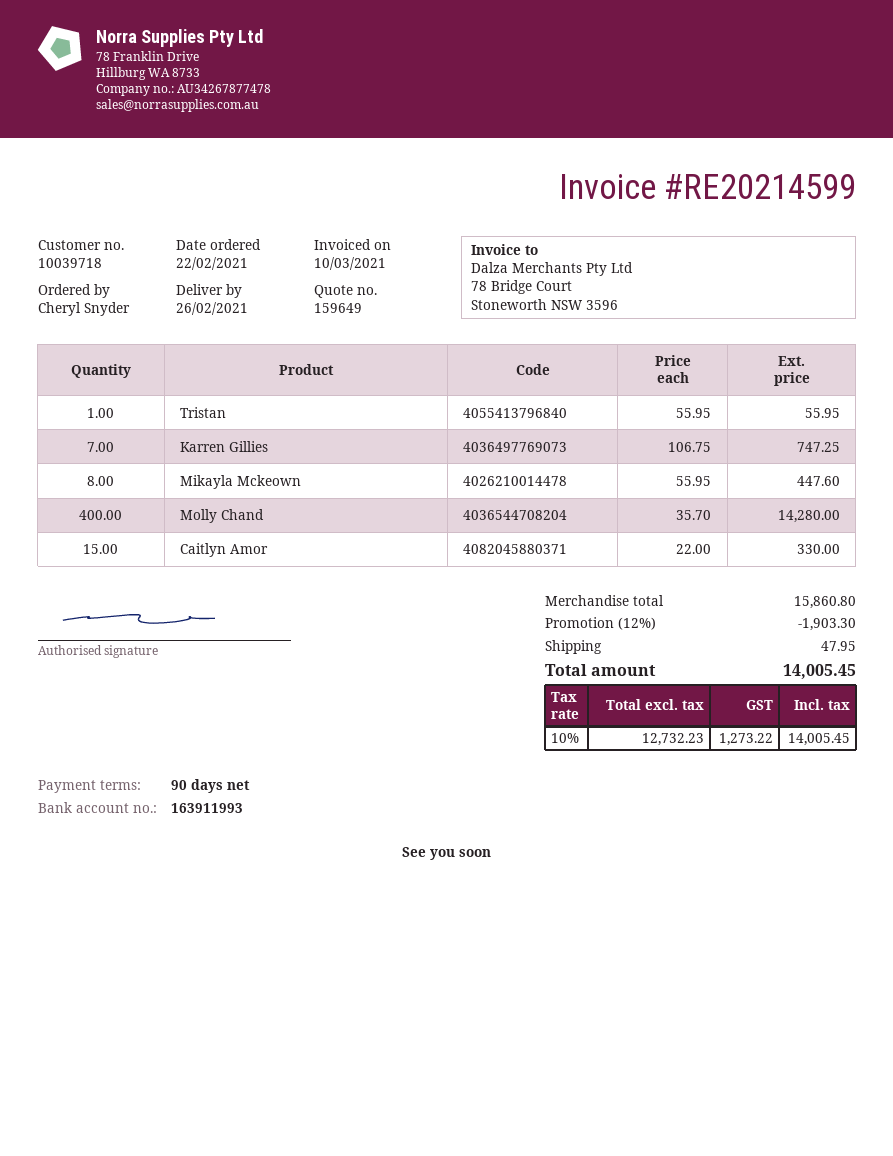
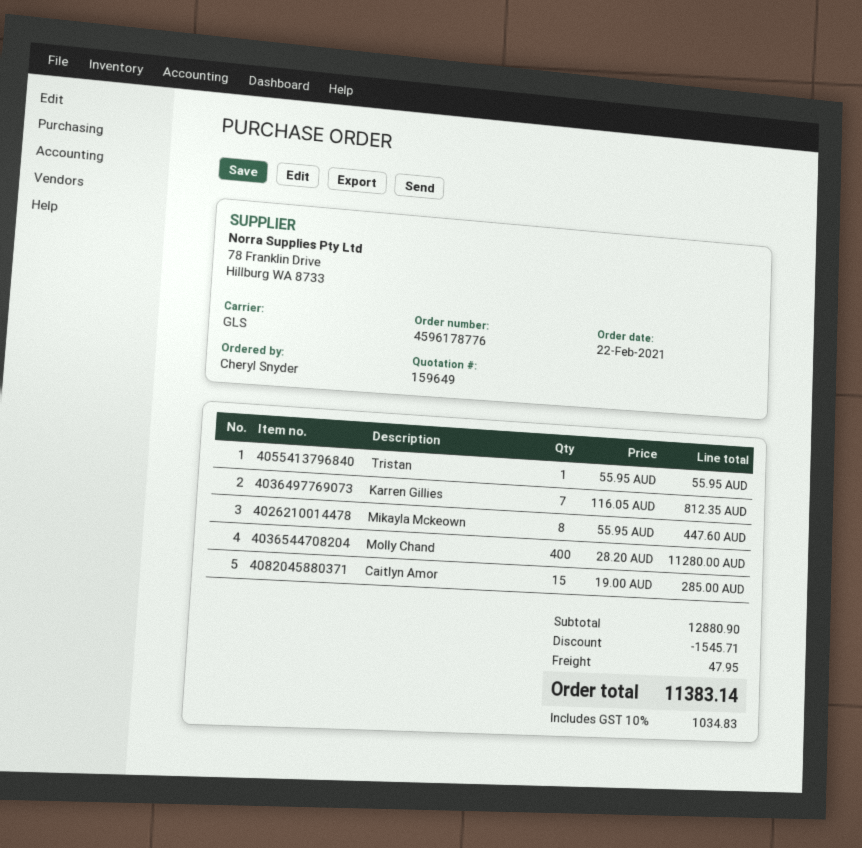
Karren Gillies: 7 x 106.75 = 747.25 -> 7 x 116.05 = 812.35
Molly Chand: 400 x 35.70 = 14280.00 -> 400 x 28.20 = 11280.00
Caitlyn Amor: 15 x 22.00 = 330.00 -> 15 x 19.00 = 285.00
subtotal: 15860.80 -> 12880.90
discount: 1903.30 -> 1545.71
tax: 10% = 1273.22 -> 10% = 1034.83
total: 14005.45 -> 11383.14

